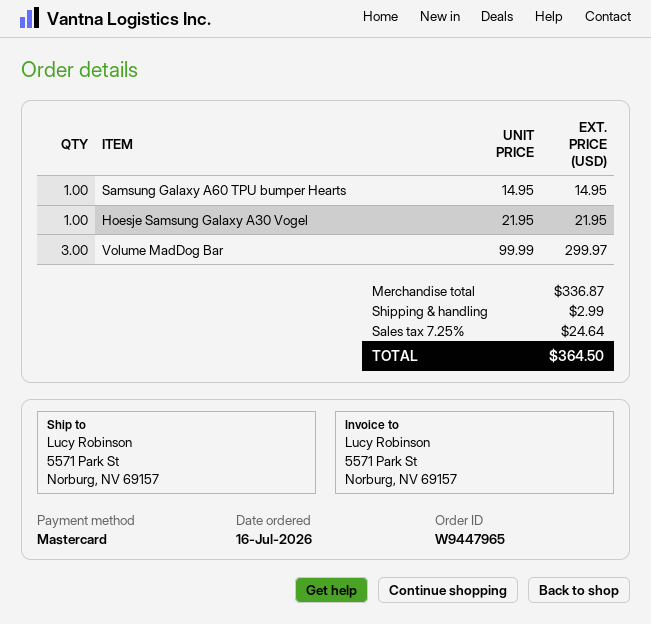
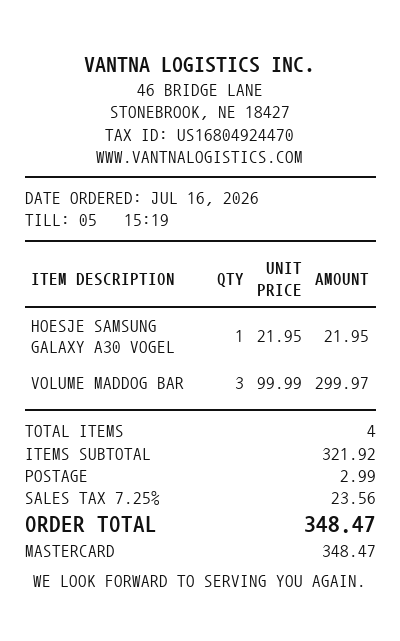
Samsung Galaxy A60 TPU bumper Hearts: 1 x 14.95 = 14.95 -> none
subtotal: 336.87 -> 321.92
tax: 7.25% = 24.64 -> 7.25% = 23.56
total: 364.50 -> 348.47

